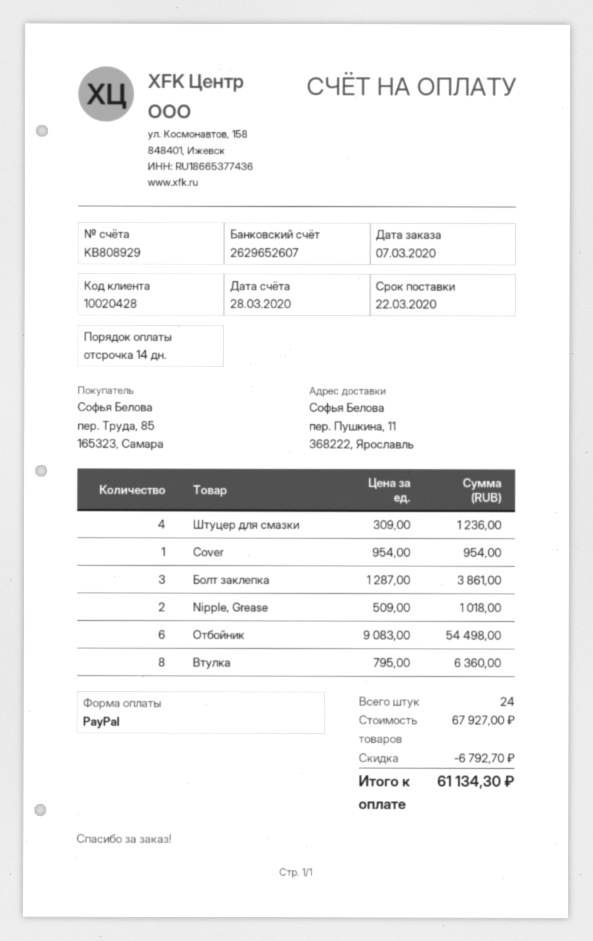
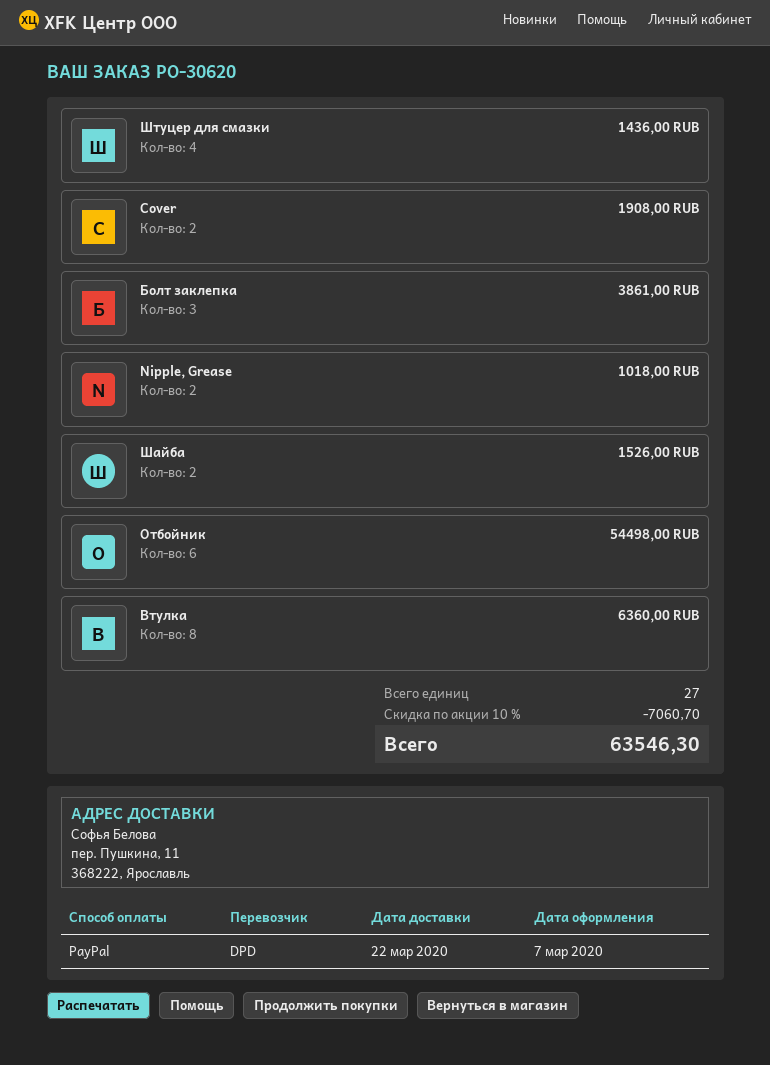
Штуцер для смазки: 4 for 1236.00 -> 4 for 1436.00
Cover: 1 for 954.00 -> 2 for 1908.00
Шайба: none -> 2 for 1526.00
total quantity: 24 -> 27
discount: 6792.70 -> 7060.70
total: 61134.30 -> 63546.30

